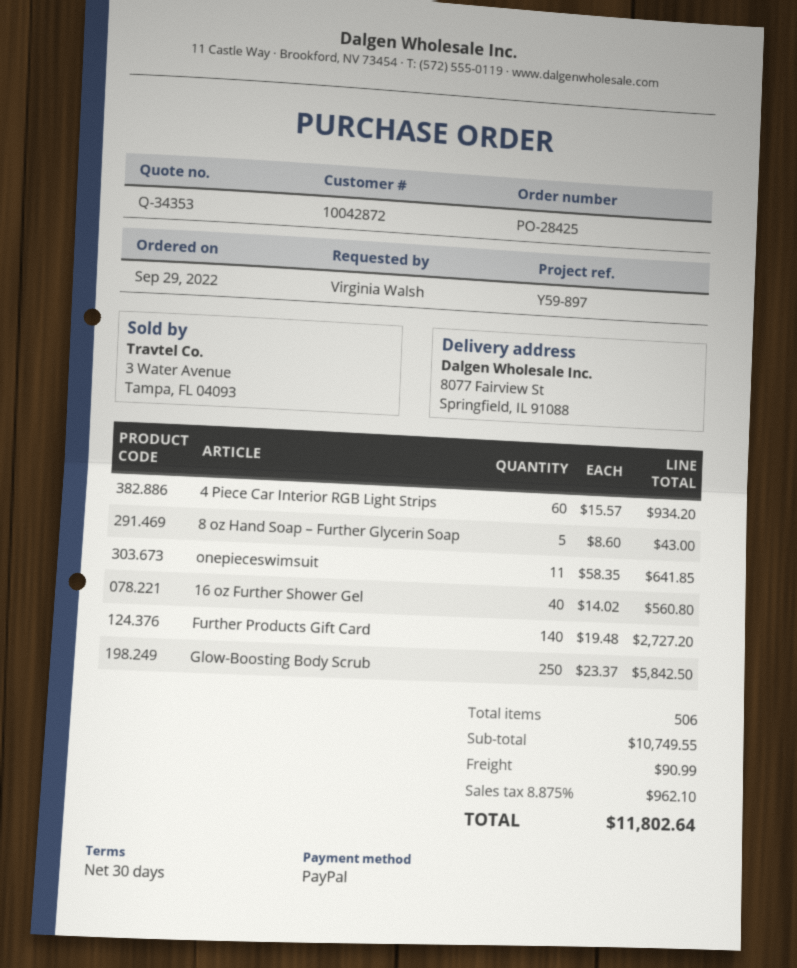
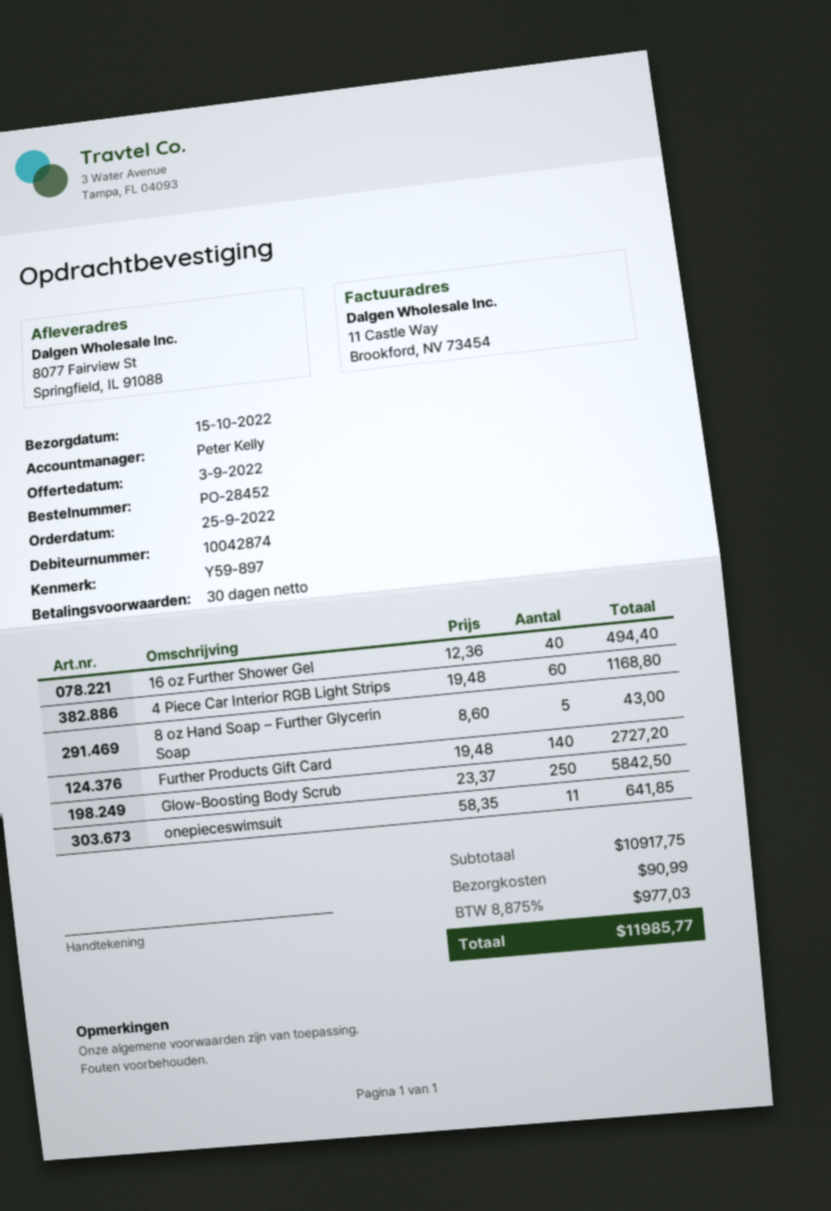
order number: PO-28425 -> PO-28452
order date: 2022-09-29 -> 2022-09-25
customer number: 10042872 -> 10042874
4 Piece Car Interior RGB Light Strips: 60 x 15.57 = 934.20 -> 60 x 19.48 = 1168.80
16 oz Further Shower Gel: 40 x 14.02 = 560.80 -> 40 x 12.36 = 494.40
subtotal: 10749.55 -> 10917.75
tax: 8.875% = 962.10 -> 8.875% = 977.03
total: 11802.64 -> 11985.77

